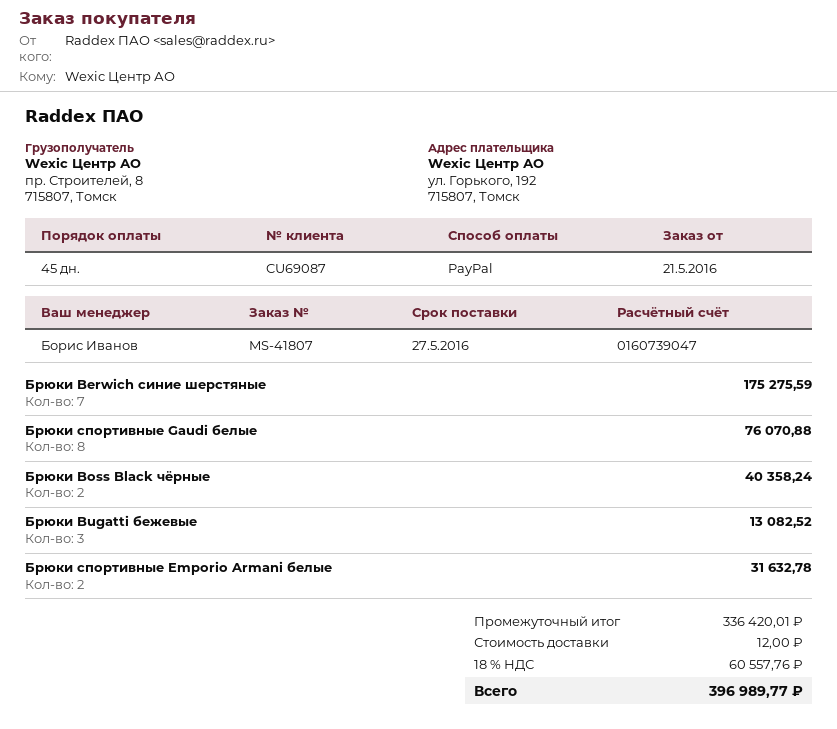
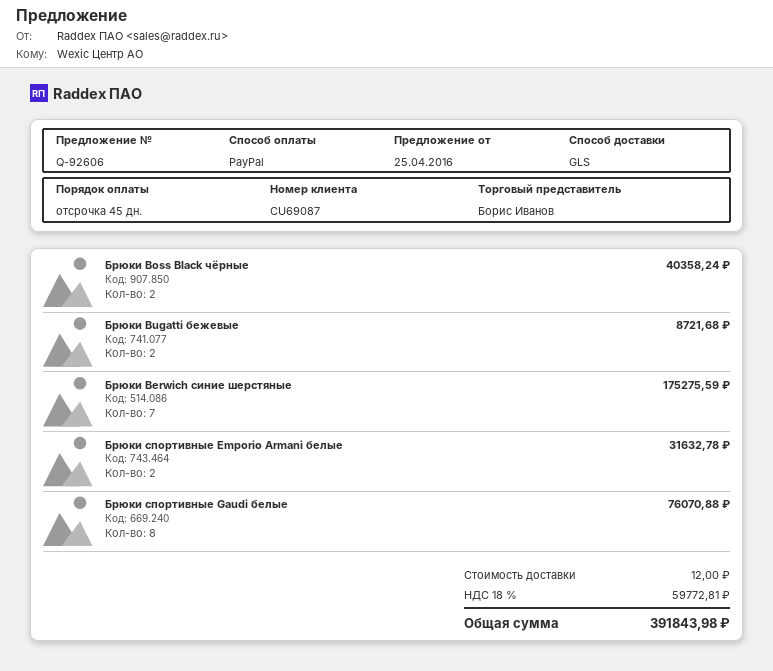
Брюки Bugatti бежевые: 3 for 13082.52 -> 2 for 8721.68
tax: 18% = 60557.76 -> 18% = 59772.81
total: 396989.77 -> 391843.98

